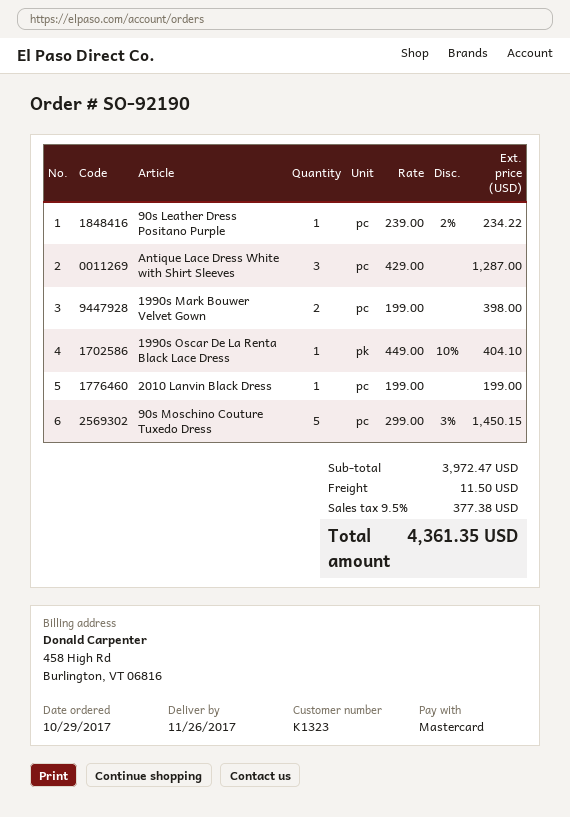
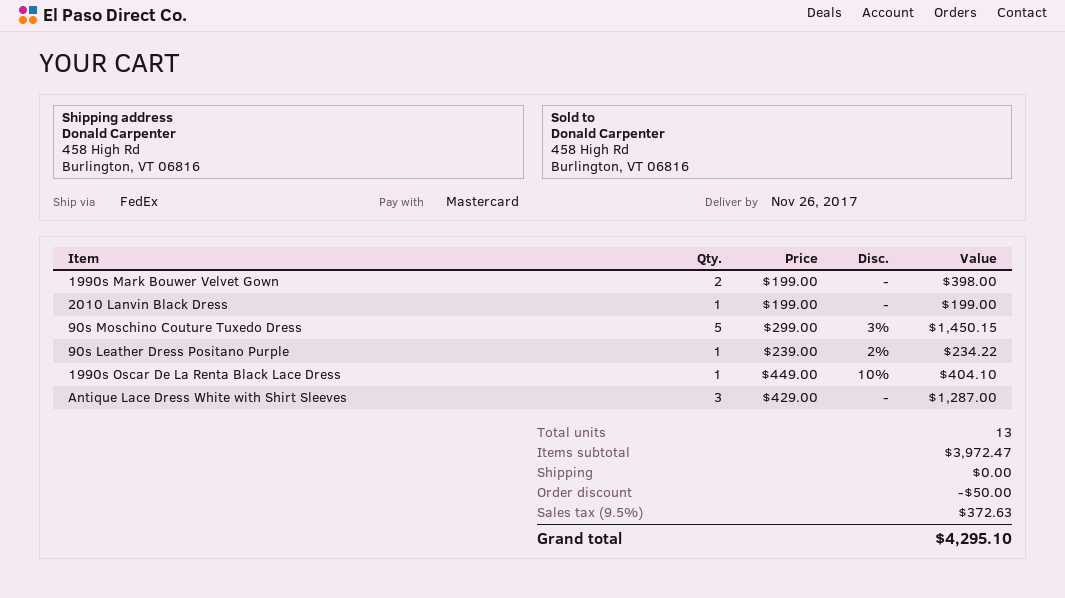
discount: none -> 50.00
shipping: 11.50 -> 0.00
tax: 9.5% = 377.38 -> 9.5% = 372.63
total: 4361.35 -> 4295.10

